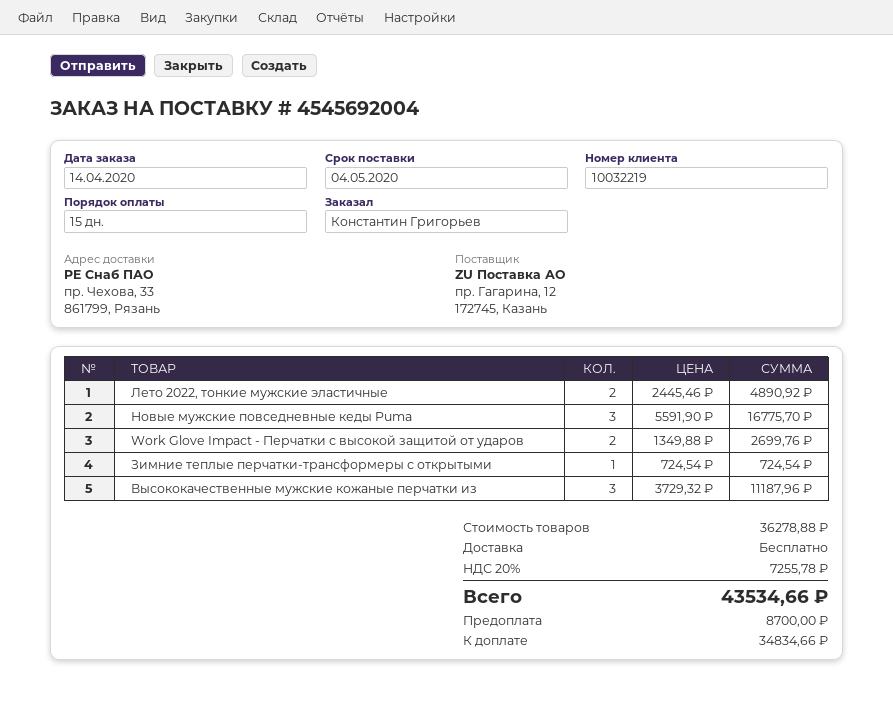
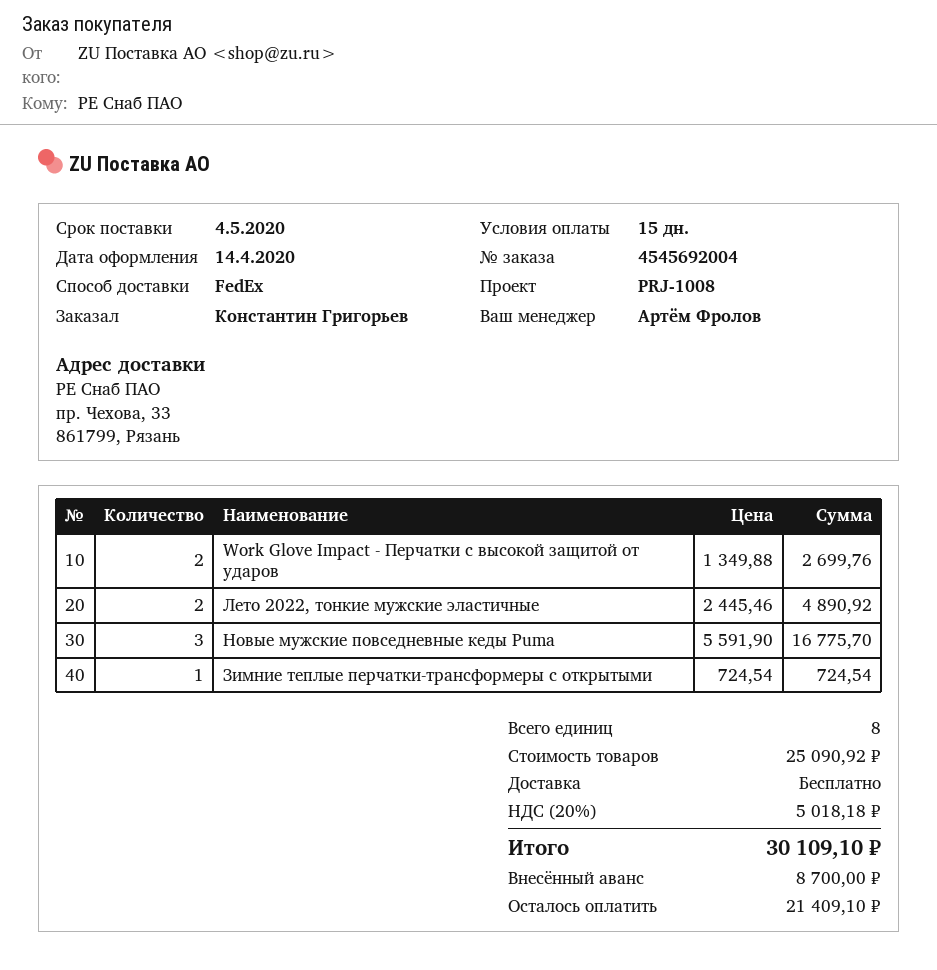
Высококачественные мужские кожаные перчатки из: 3 x 3729.32 = 11187.96 -> none
subtotal: 36278.88 -> 25090.92
tax: 20% = 7255.78 -> 20% = 5018.18
total: 43534.66 -> 30109.10
balance: 34834.66 -> 21409.10

